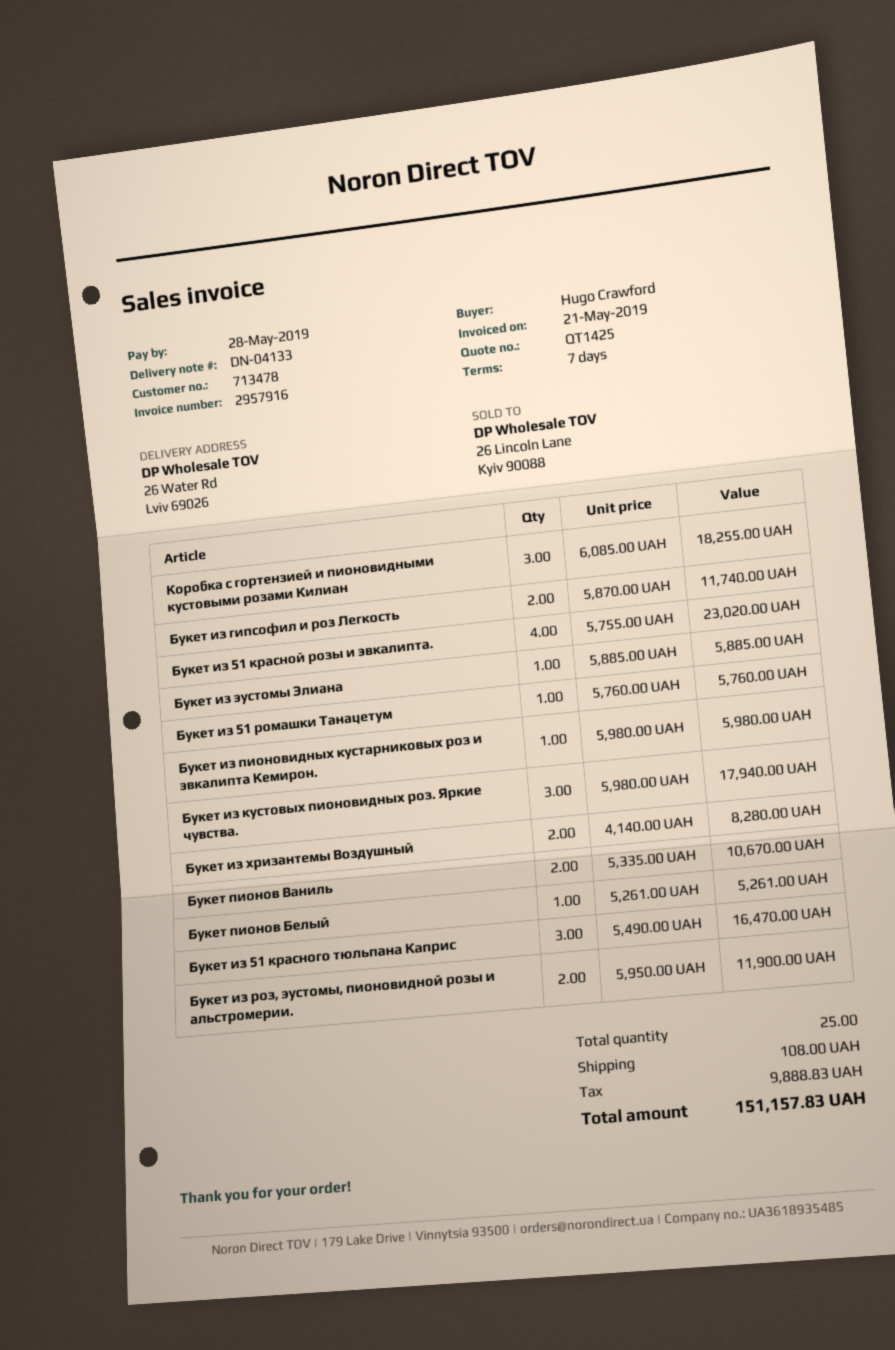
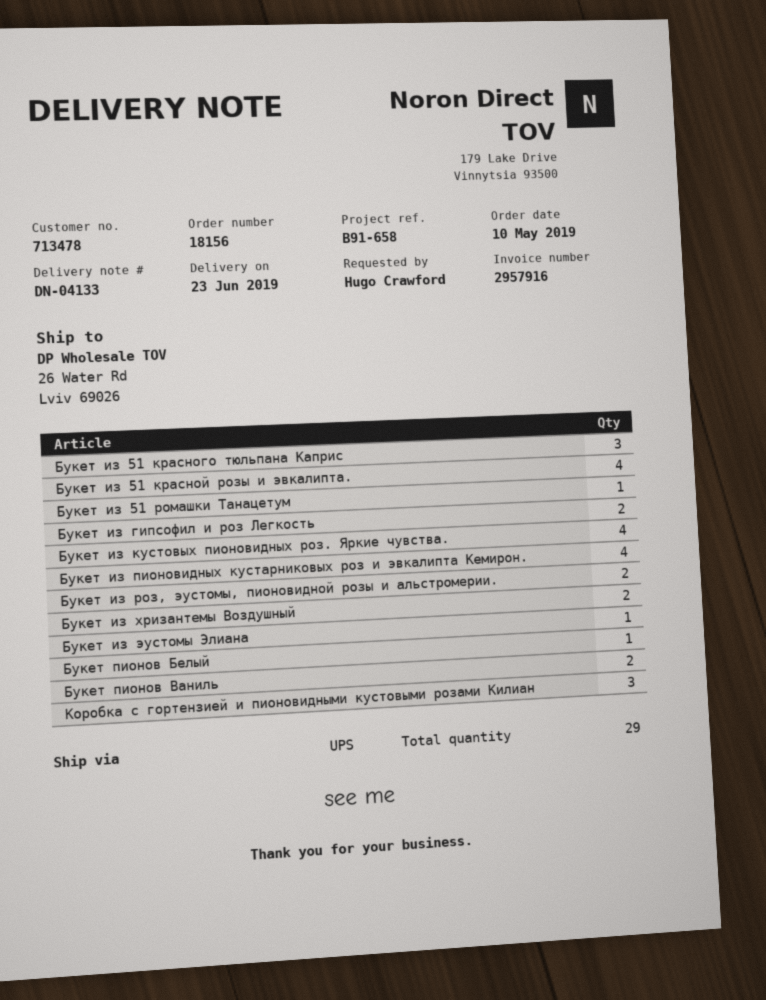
Букет из пионовидных кустарниковых роз и эвкалипта Кемирон.: 1 -> 4
Букет из кустовых пионовидных роз. Яркие чувства.: 3 -> 4
total quantity: 25 -> 29

